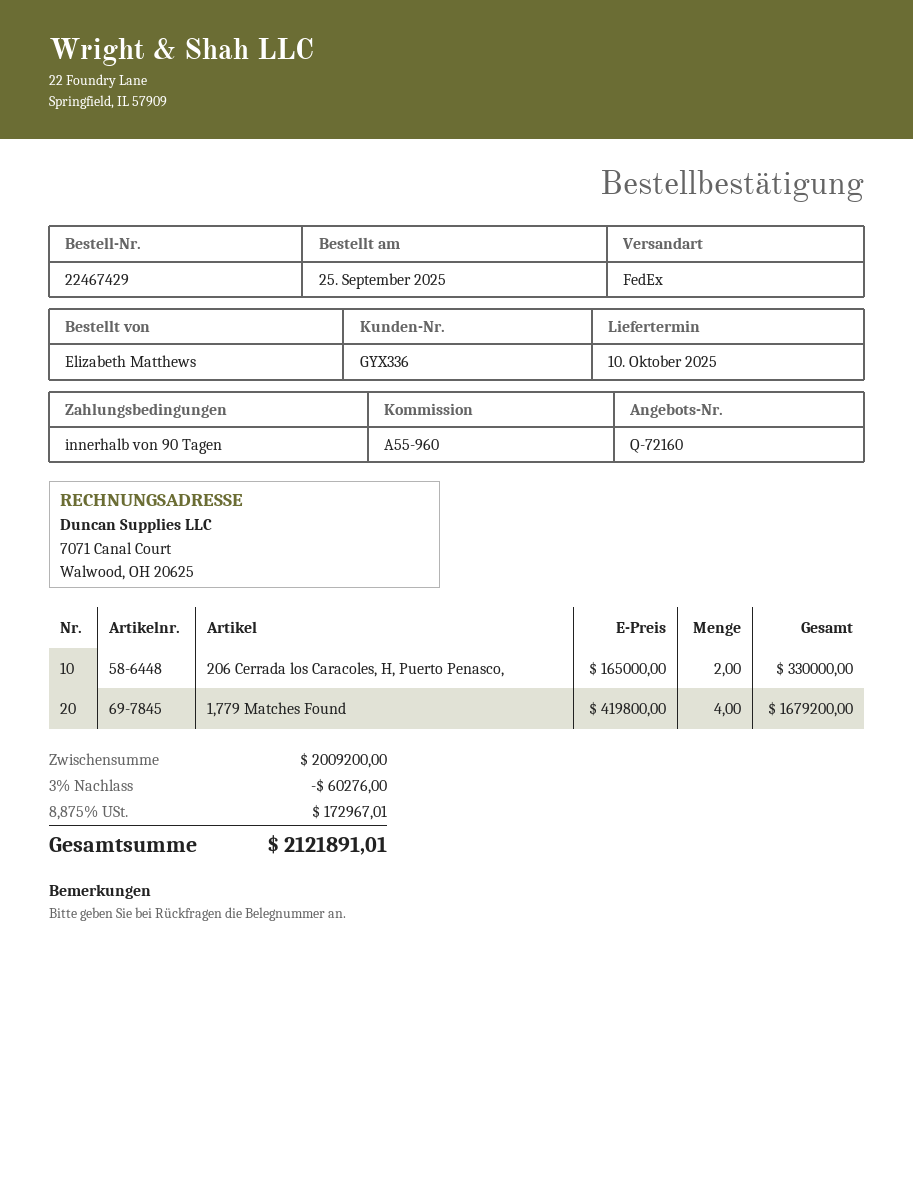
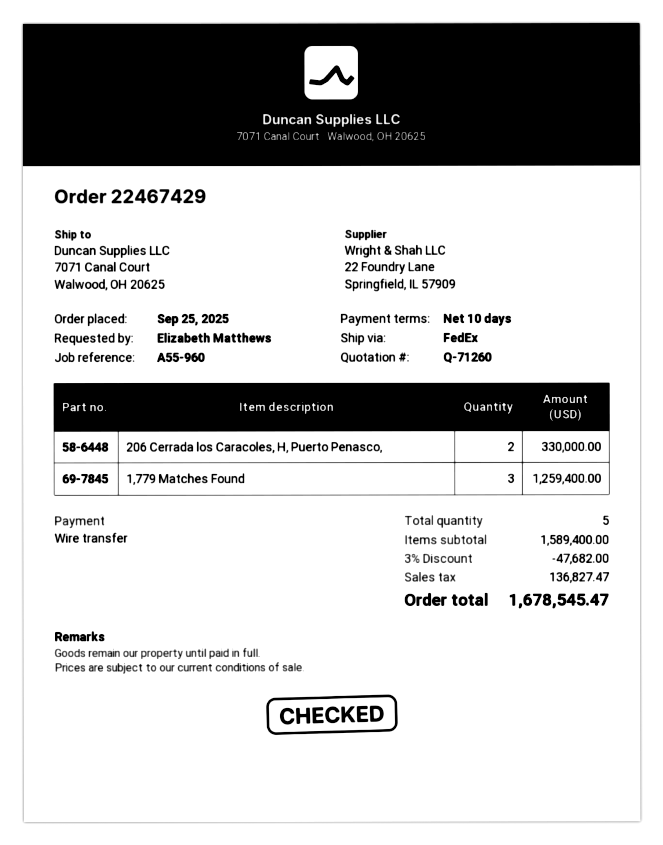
quote number: Q-72160 -> Q-71260
payment terms: 90 days -> 10 days
1,779 Matches Found: 4 for 1679200.00 -> 3 for 1259400.00
subtotal: 2009200.00 -> 1589400.00
discount: 3% = 60276.00 -> 3% = 47682.00
tax: 172967.01 -> 136827.47
total: 2121891.01 -> 1678545.47

